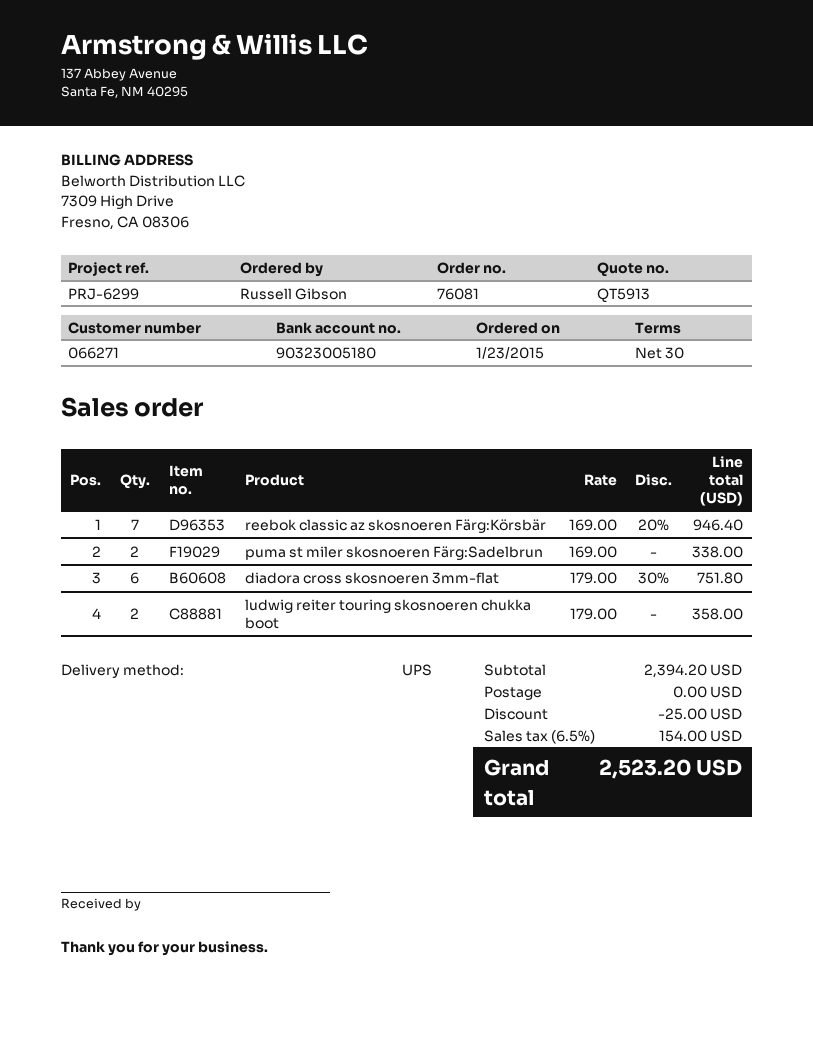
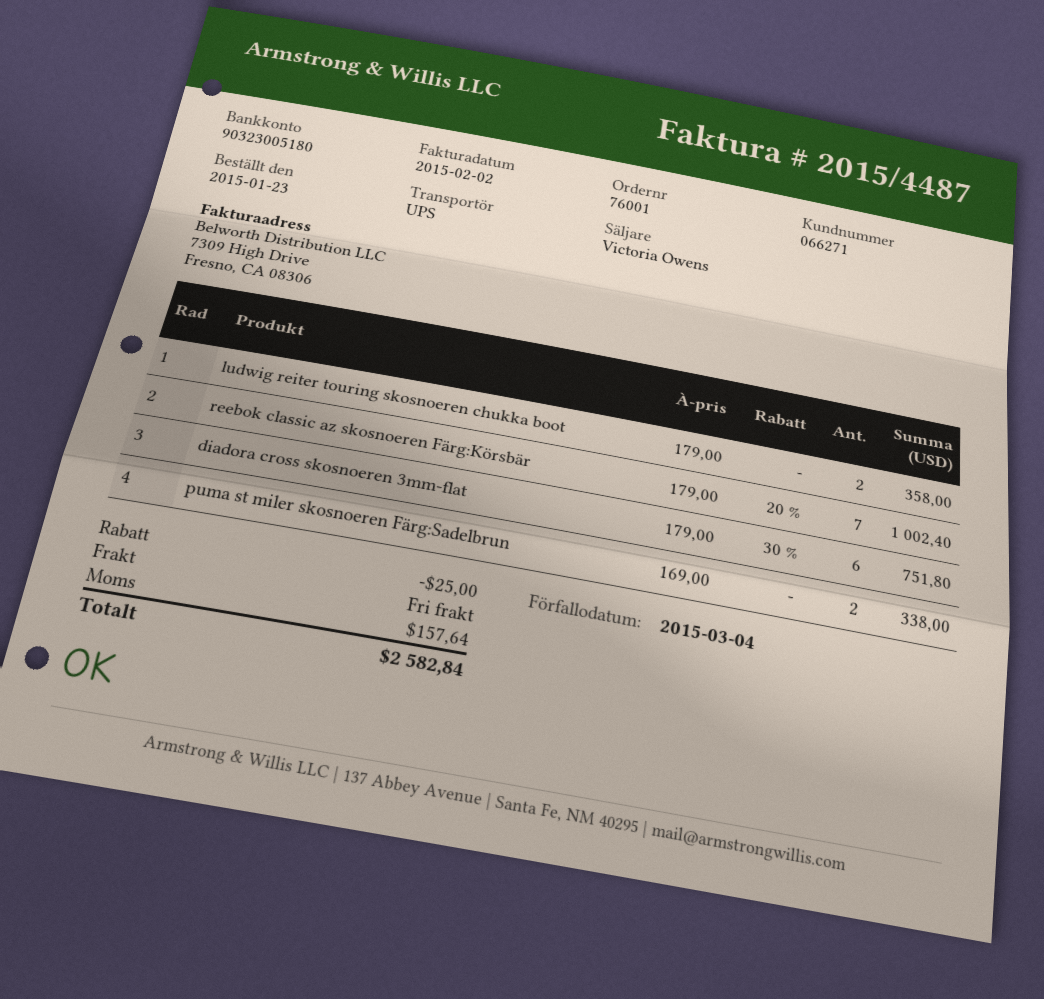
order number: 76081 -> 76001
reebok classic az skosnoeren Färg:Körsbär: 7 x 169.00 - 20% = 946.40 -> 7 x 179.00 - 20% = 1002.40
tax: 154.00 -> 157.64
total: 2523.20 -> 2582.84

